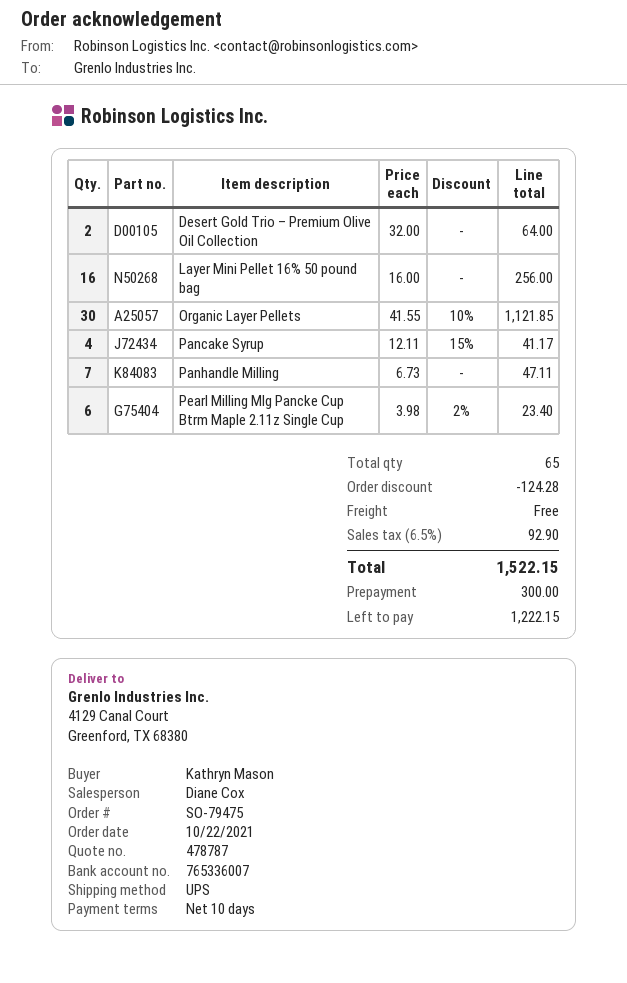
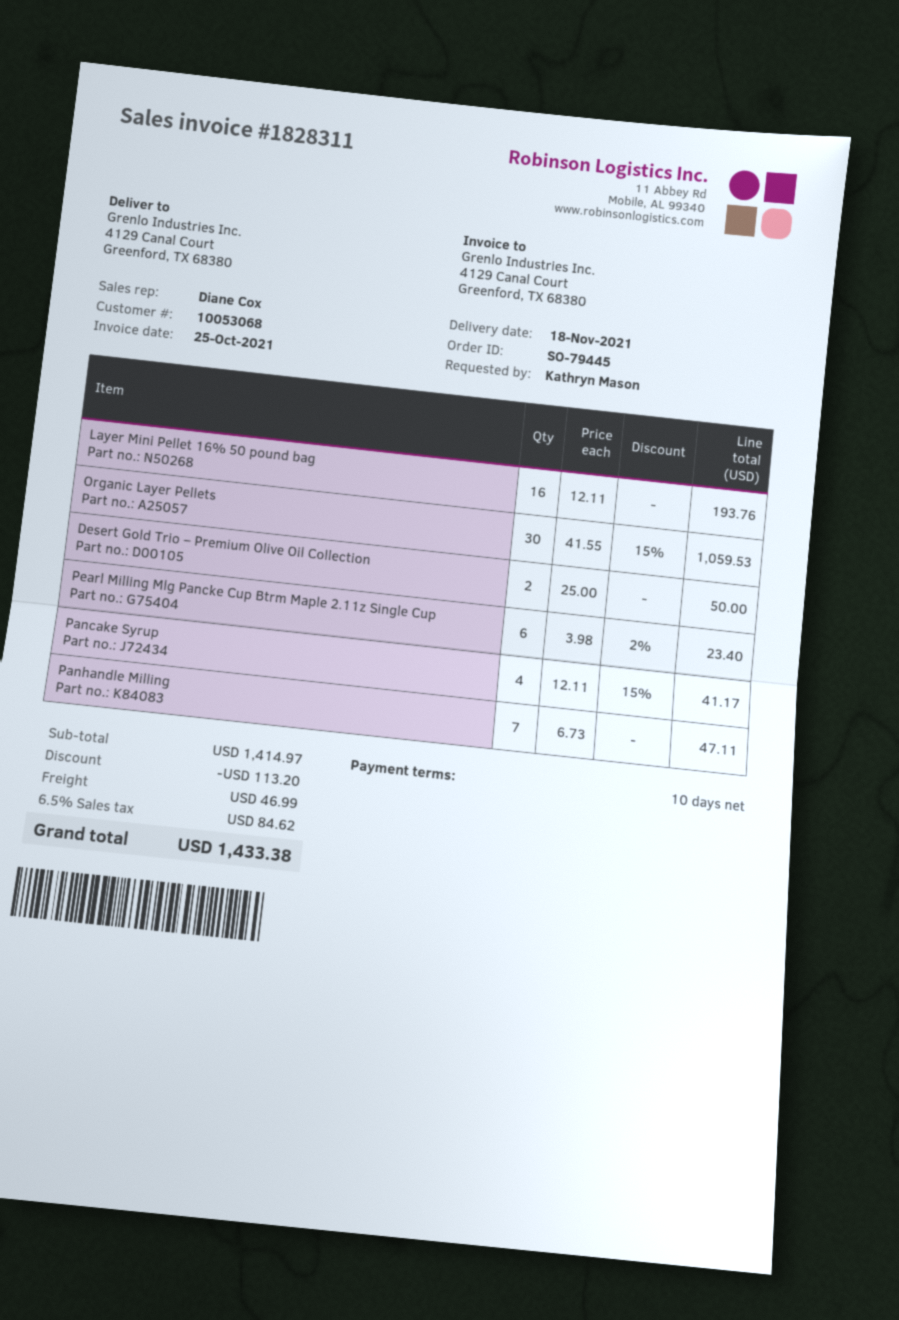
order number: SO-79475 -> SO-79445
Desert Gold Trio – Premium Olive Oil Collection: 2 x 32.00 = 64.00 -> 2 x 25.00 = 50.00
Layer Mini Pellet 16% 50 pound bag: 16 x 16.00 = 256.00 -> 16 x 12.11 = 193.76
Organic Layer Pellets: 30 x 41.55 - 10% = 1121.85 -> 30 x 41.55 - 15% = 1059.53
discount: 124.28 -> 113.20
shipping: 0.00 -> 46.99
tax: 6.5% = 92.90 -> 6.5% = 84.62
total: 1522.15 -> 1433.38

